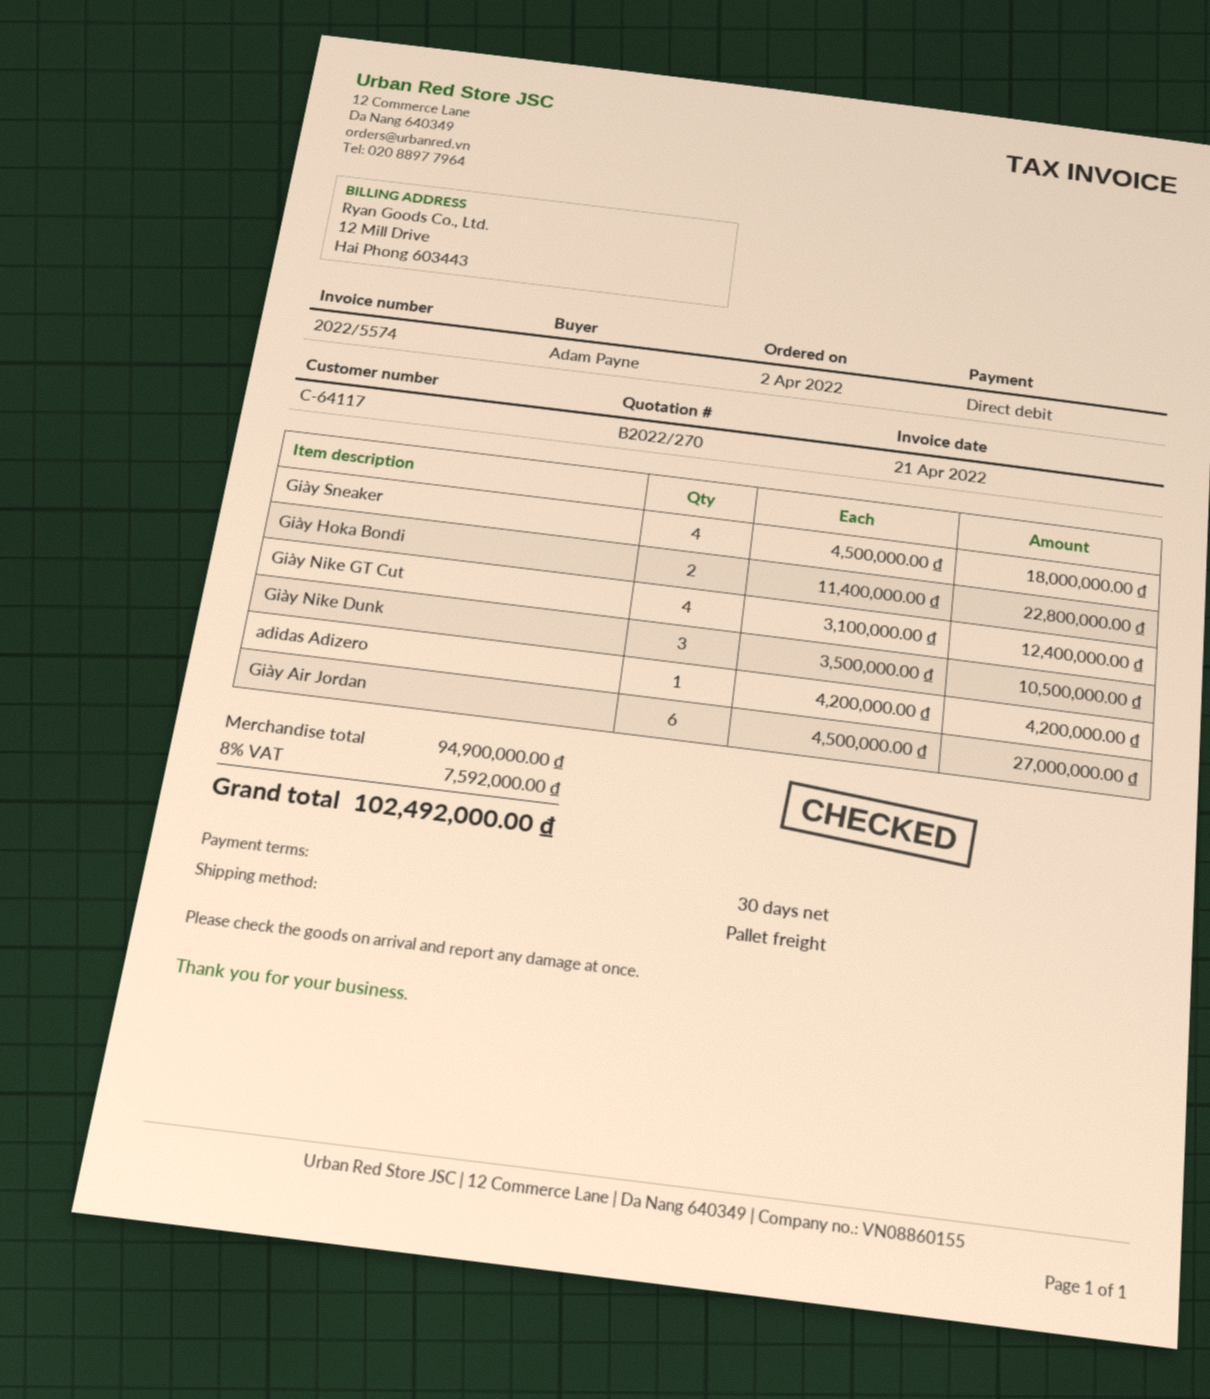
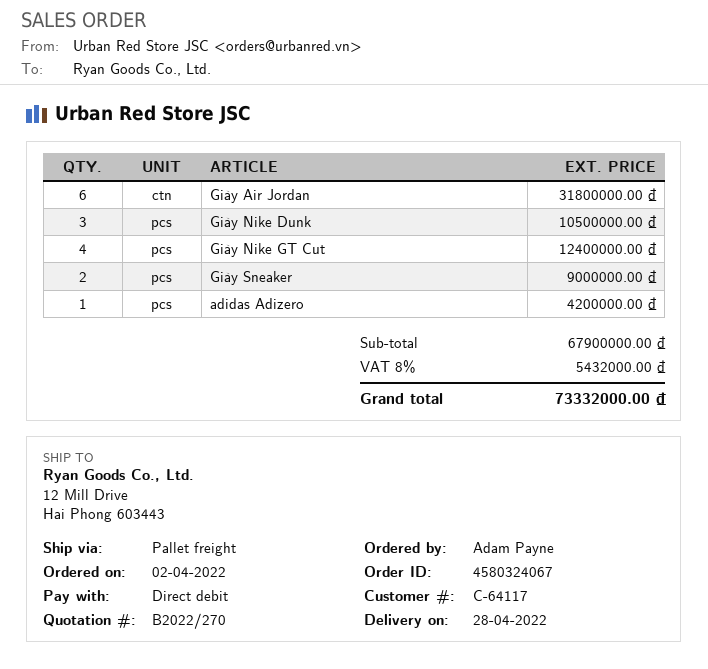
Giày Sneaker: 4 for 18000000.00 -> 2 for 9000000.00
Giày Hoka Bondi: 2 for 22800000.00 -> none
Giày Air Jordan: 6 for 27000000.00 -> 6 for 31800000.00
subtotal: 94900000.00 -> 67900000.00
tax: 8% = 7592000.00 -> 8% = 5432000.00
total: 102492000.00 -> 73332000.00

